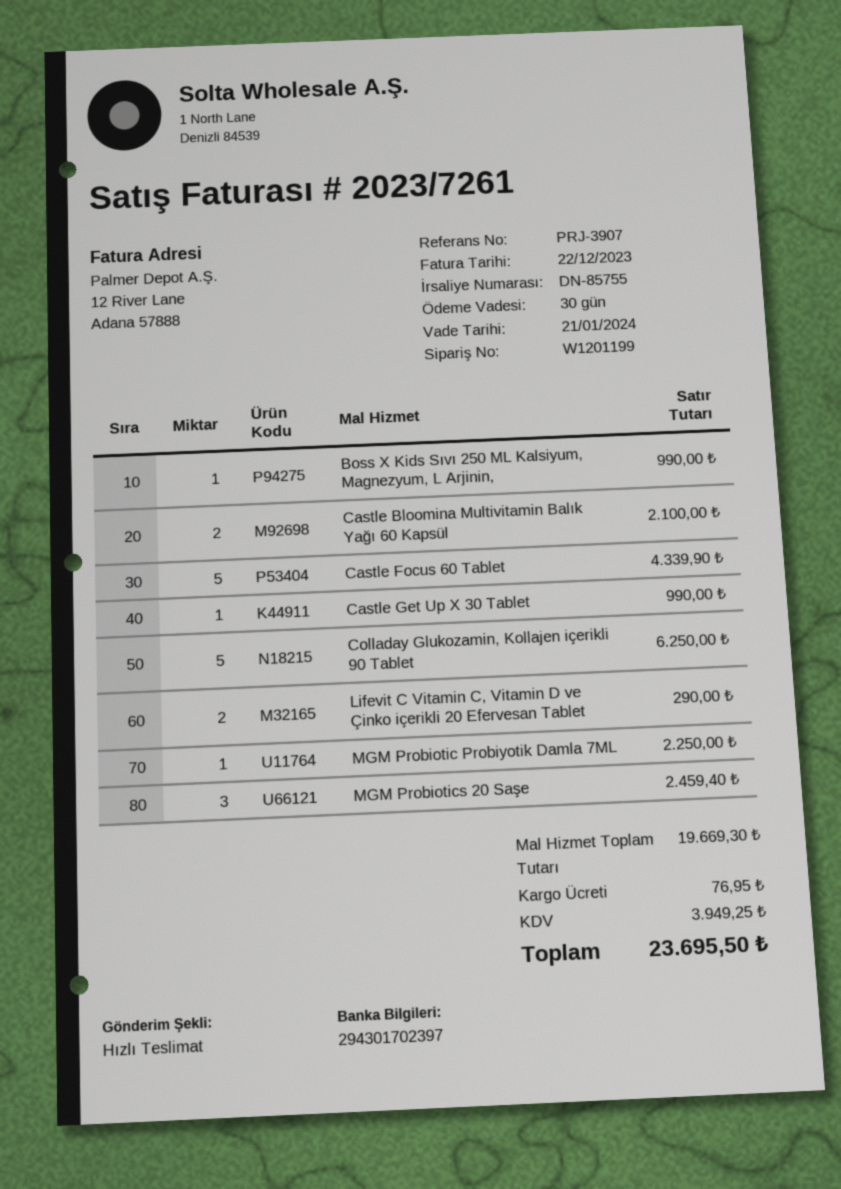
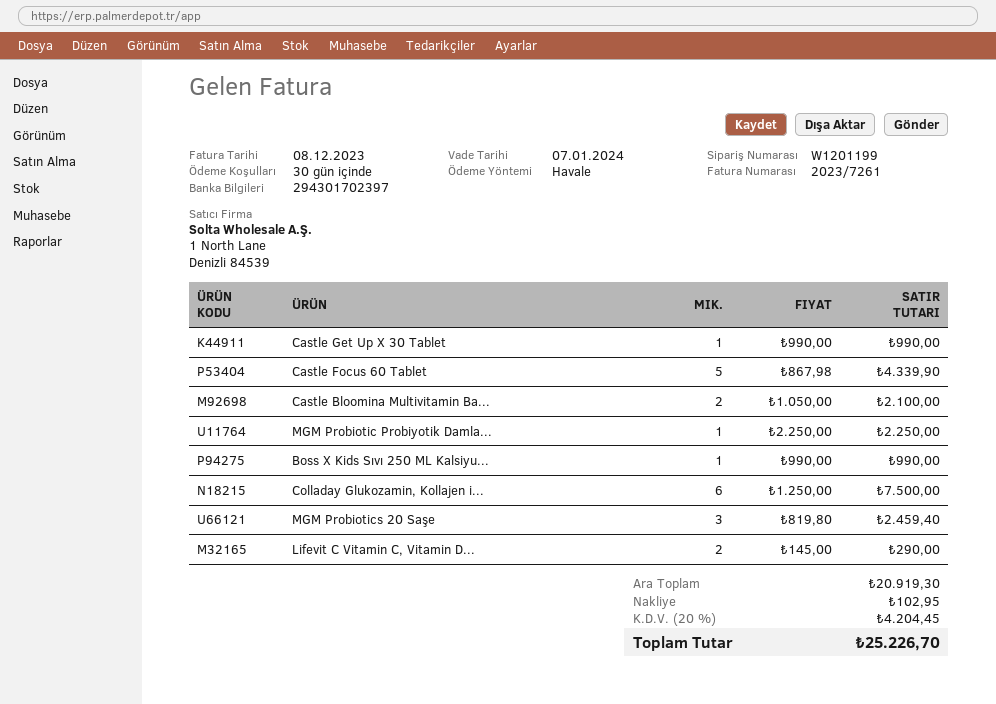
invoice date: 2023-12-22 -> 2023-12-08
due date: 2024-01-21 -> 2024-01-07
Colladay Glukozamin, Kollajen içerikli 90 Tablet: 5 for 6250.00 -> 6 for 7500.00
subtotal: 19669.30 -> 20919.30
shipping: 76.95 -> 102.95
tax: 3949.25 -> 4204.45
total: 23695.50 -> 25226.70

